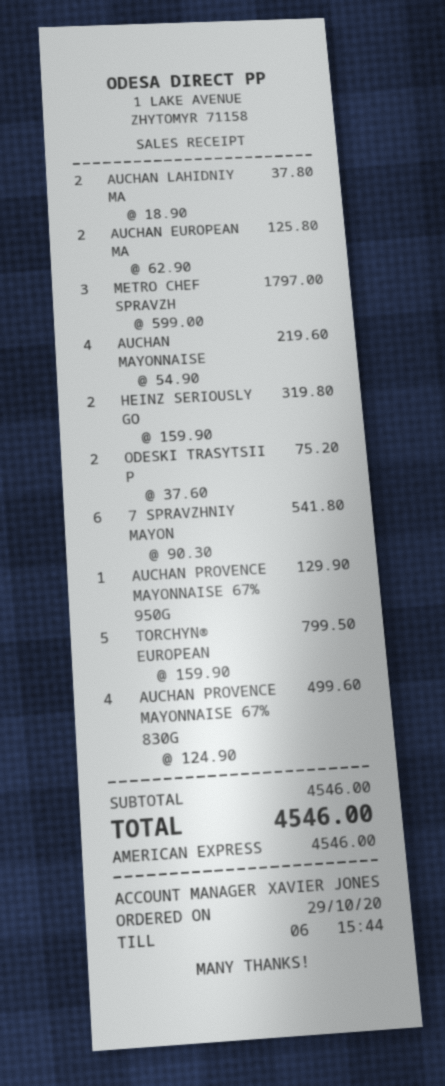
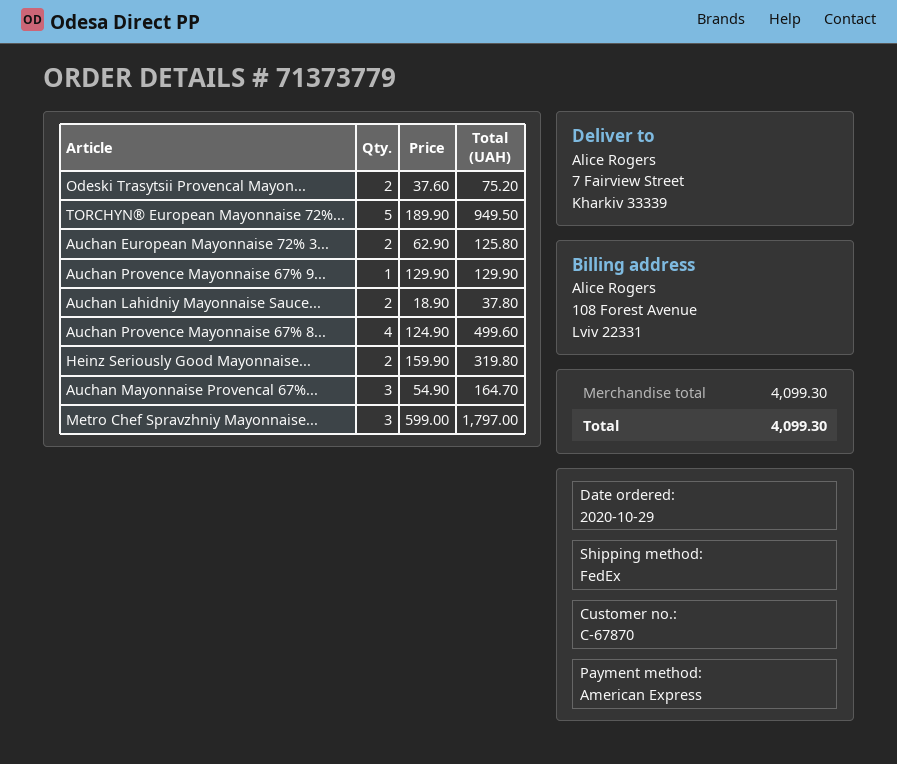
AUCHAN MAYONNAISE: 4 x 54.90 = 219.60 -> 3 x 54.90 = 164.70
7 SPRAVZHNIY MAYON: 6 x 90.30 = 541.80 -> none
TORCHYN® EUROPEAN: 5 x 159.90 = 799.50 -> 5 x 189.90 = 949.50
subtotal: 4546.00 -> 4099.30
total: 4546.00 -> 4099.30

